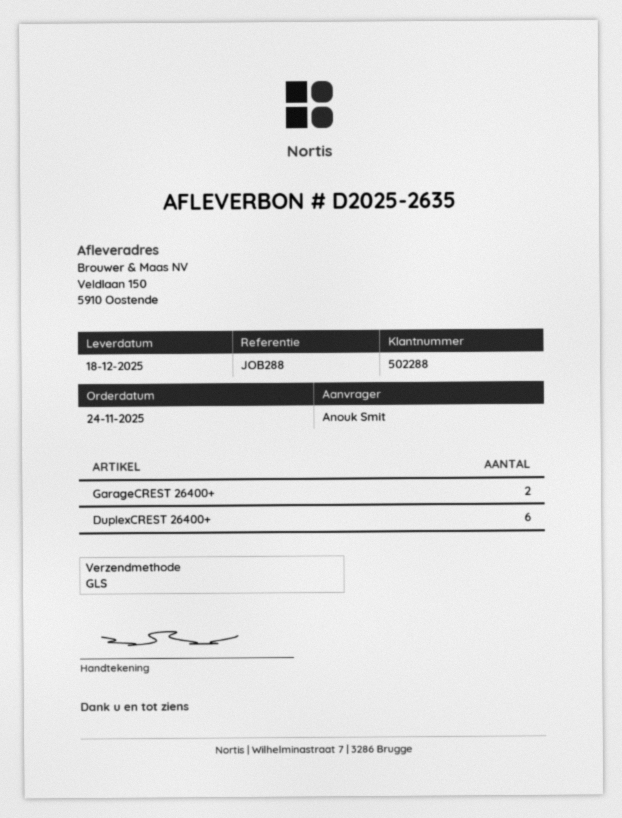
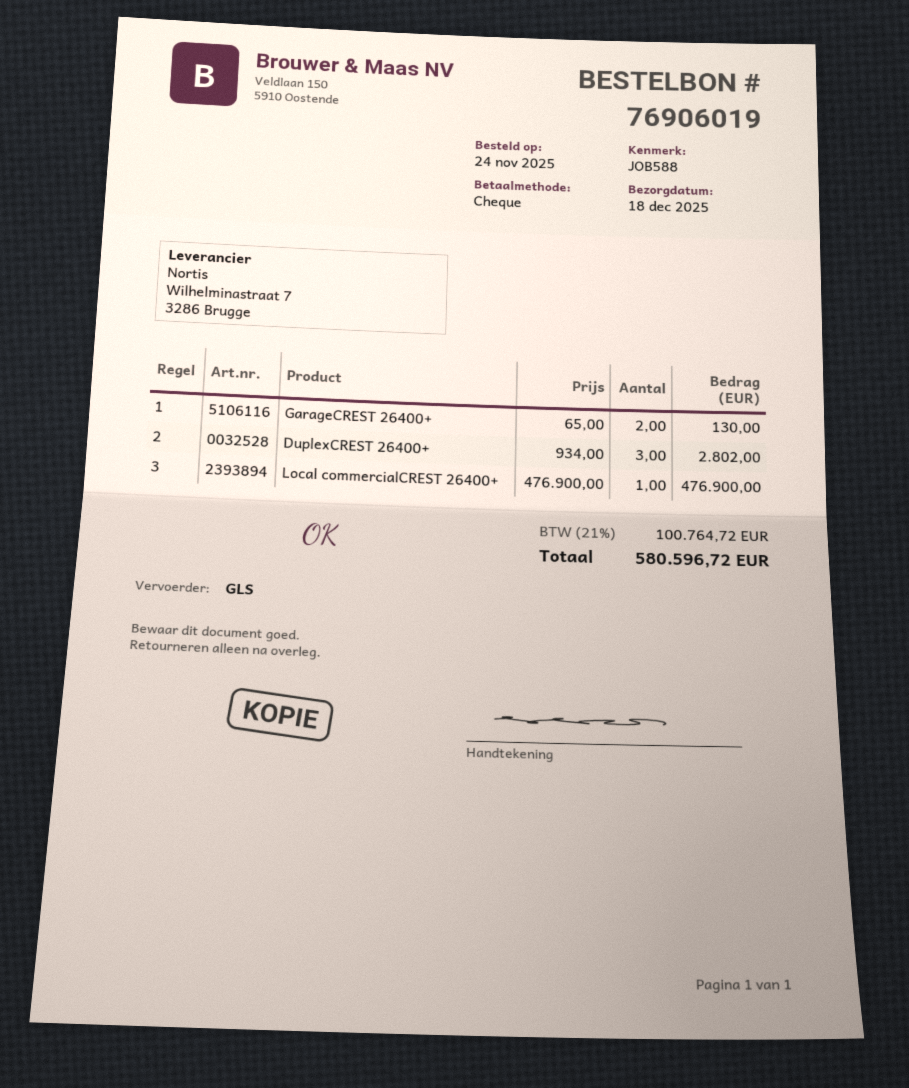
reference: JOB288 -> JOB588
DuplexCREST 26400+: 6 -> 3
Local commercialCREST 26400+: none -> 1

